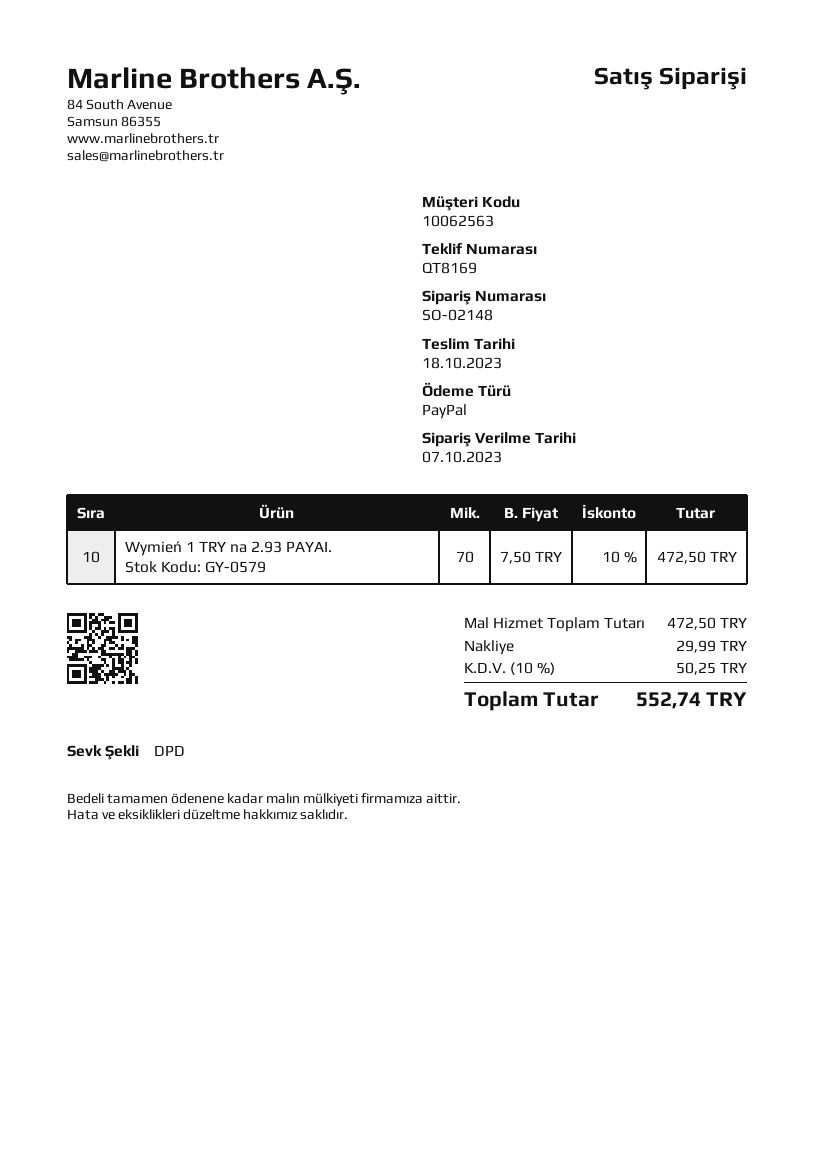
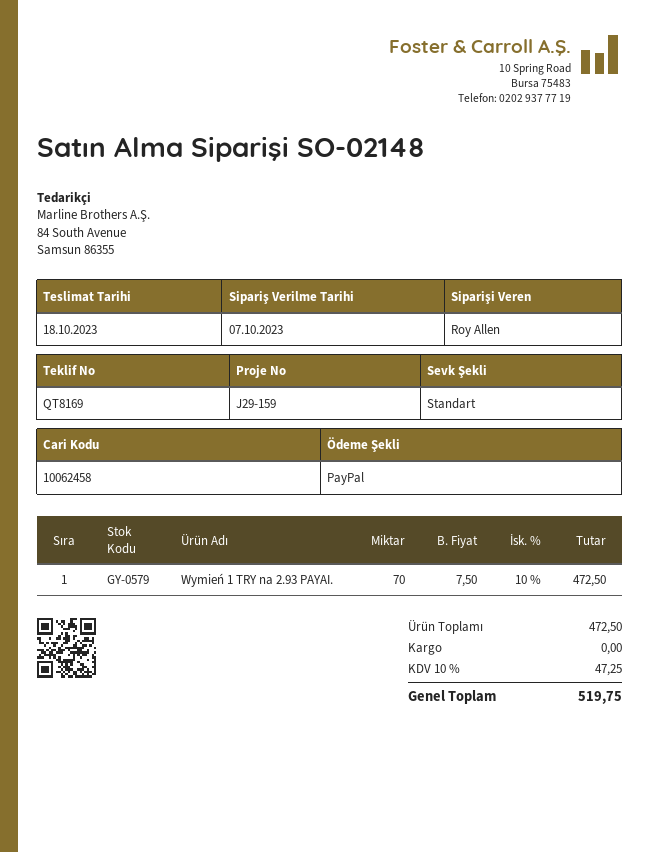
customer number: 10062563 -> 10062458
shipping method: DPD -> standard
shipping: 29.99 -> 0.00
tax: 10% = 50.25 -> 10% = 47.25
total: 552.74 -> 519.75

